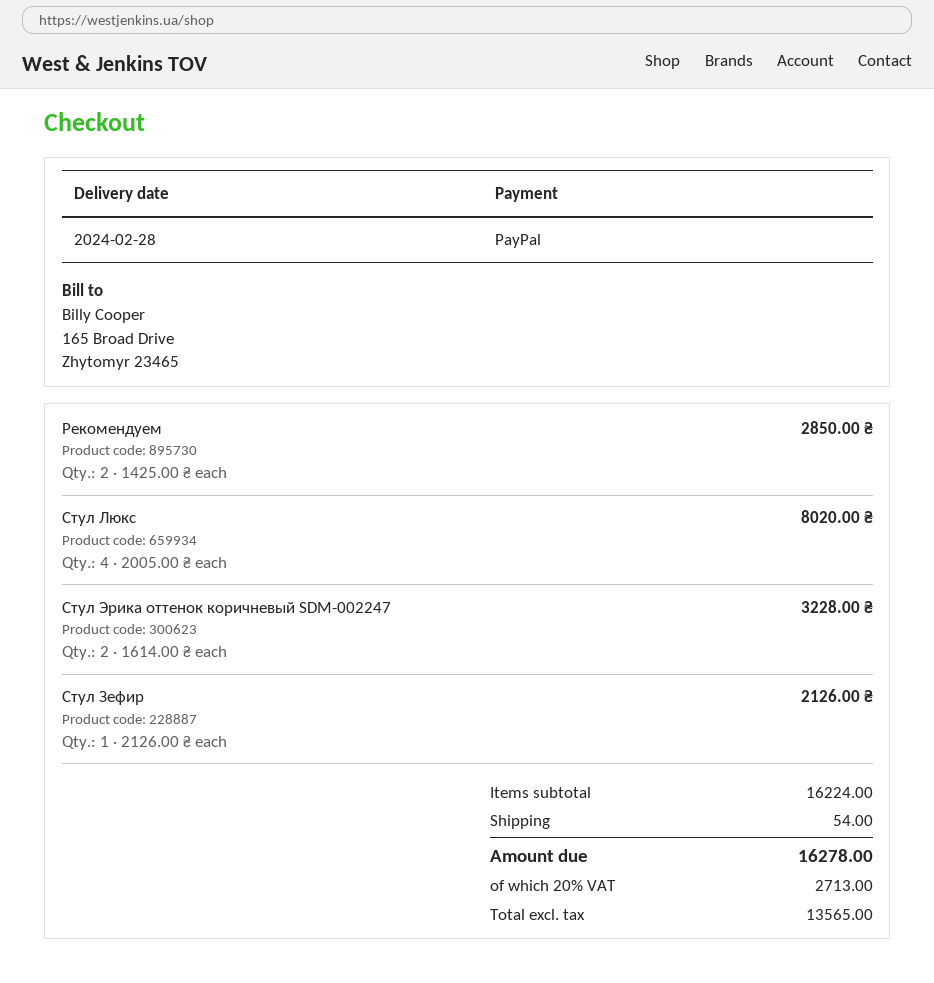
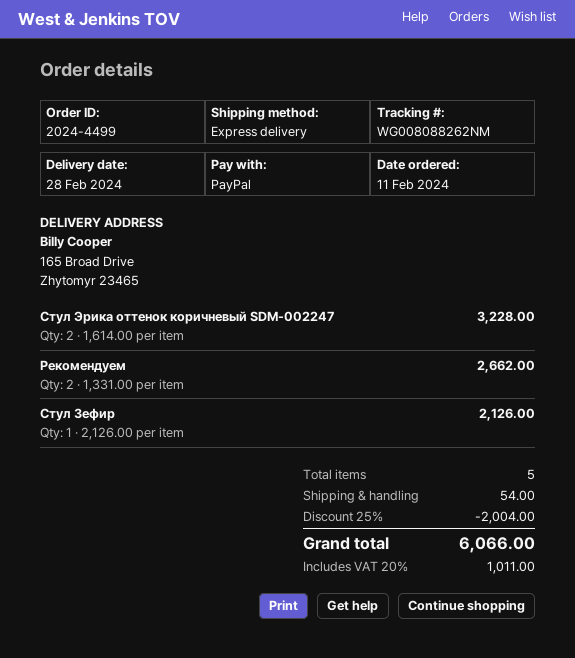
Рекомендуем: 2 x 1425.00 = 2850.00 -> 2 x 1331.00 = 2662.00
Стул Люкс: 4 x 2005.00 = 8020.00 -> none
discount: none -> 25% = 2004.00
tax: 20% = 2713.00 -> 20% = 1011.00
total: 16278.00 -> 6066.00

